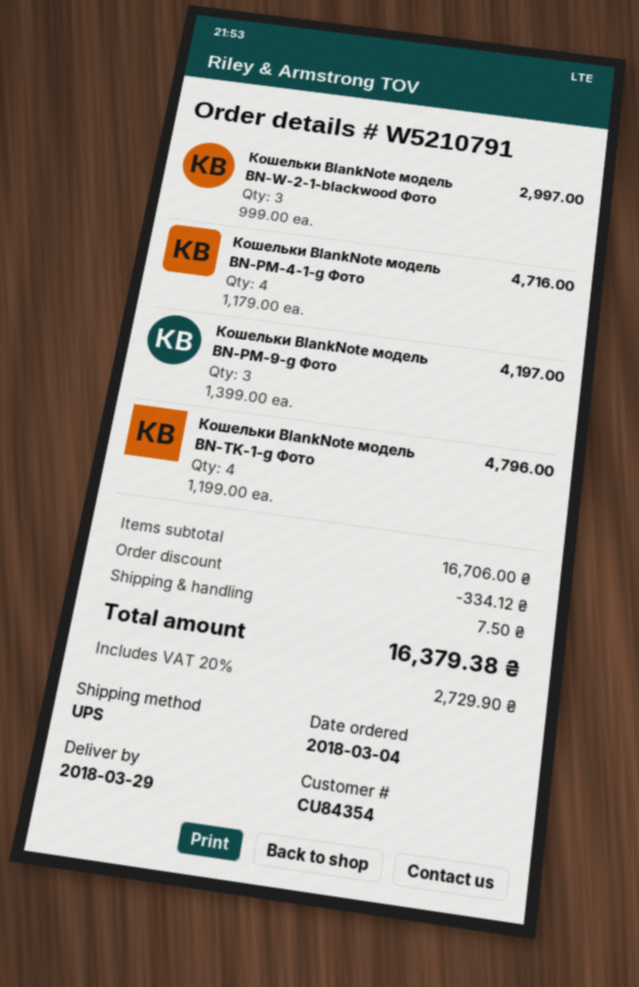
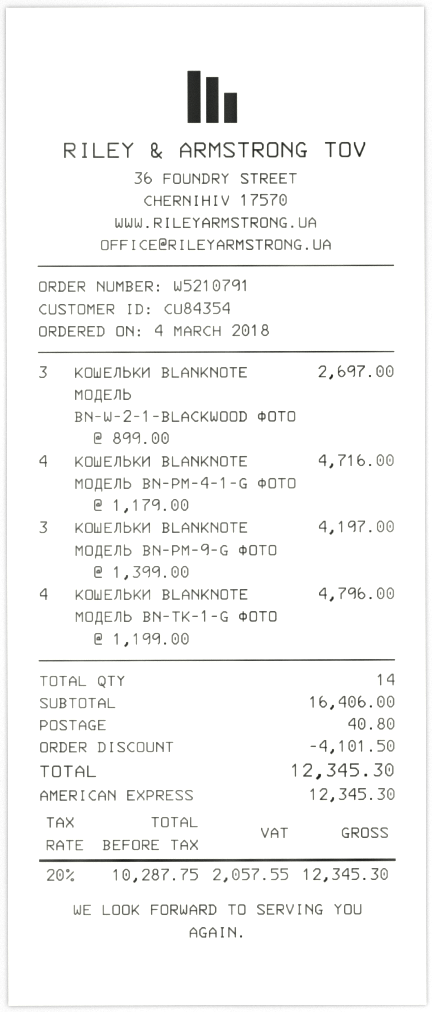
Кошельки BlankNote модель BN-W-2-1-blackwood Фото: 3 x 999.00 = 2997.00 -> 3 x 899.00 = 2697.00
subtotal: 16706.00 -> 16406.00
discount: 334.12 -> 4101.50
shipping: 7.50 -> 40.80
tax: 20% = 2729.90 -> 20% = 2057.55
total: 16379.38 -> 12345.30

